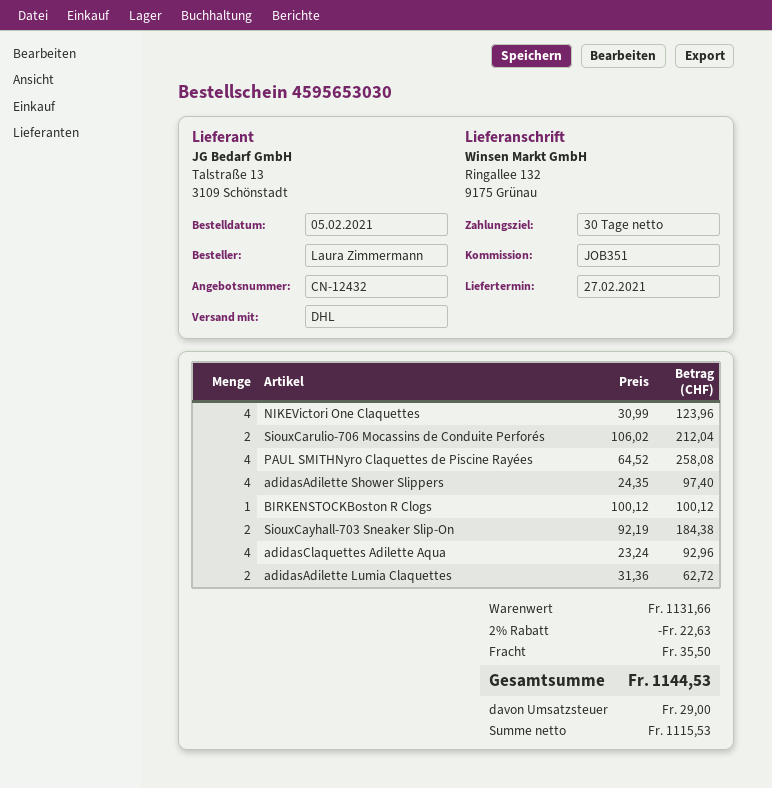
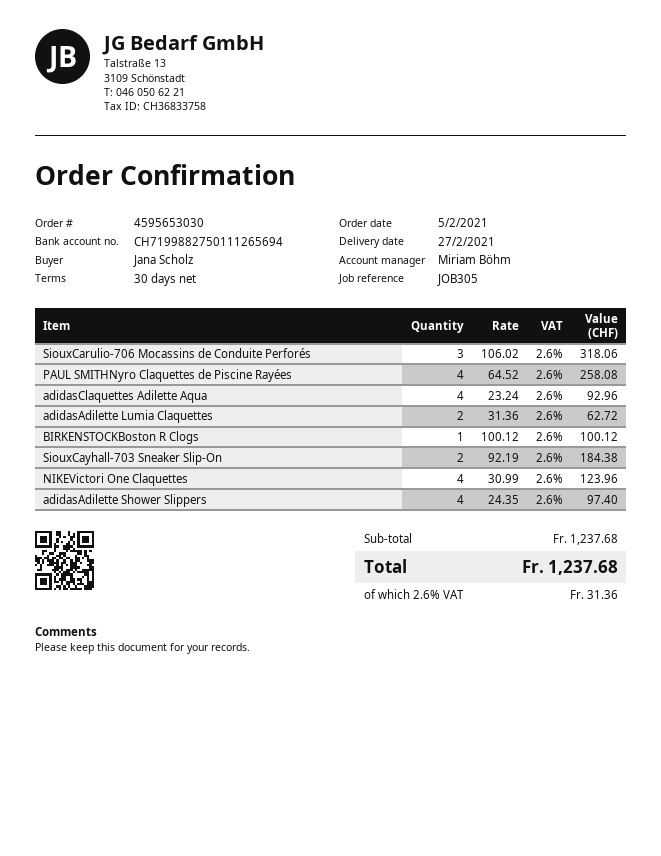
reference: JOB351 -> JOB305
ordered by: Laura Zimmermann -> Jana Scholz
SiouxCarulio-706 Mocassins de Conduite Perforés: 2 x 106.02 = 212.04 -> 3 x 106.02 = 318.06
subtotal: 1131.66 -> 1237.68
discount: 2% = 22.63 -> none
shipping: 35.50 -> none
tax: 29.00 -> 31.36
total: 1144.53 -> 1237.68

